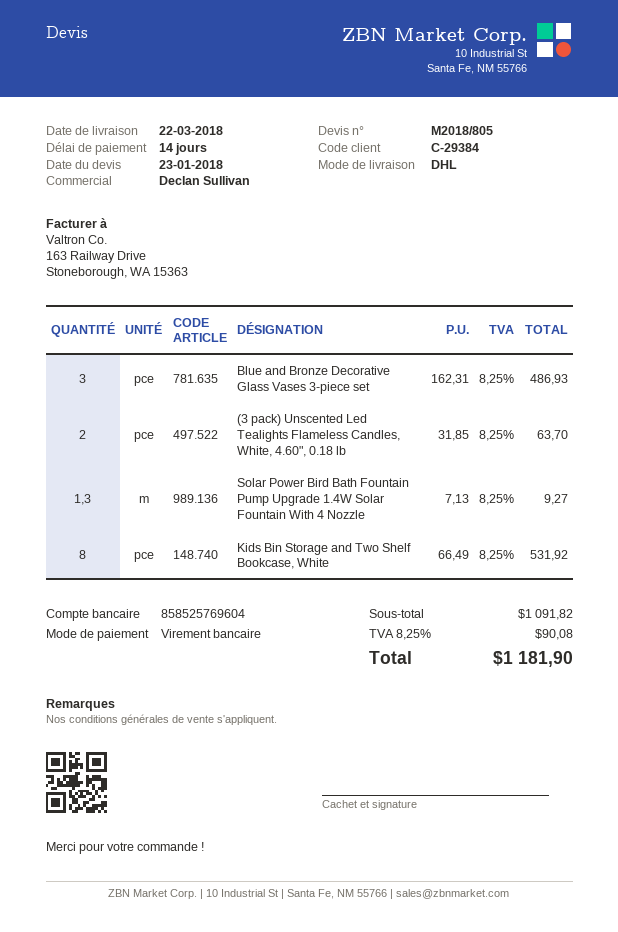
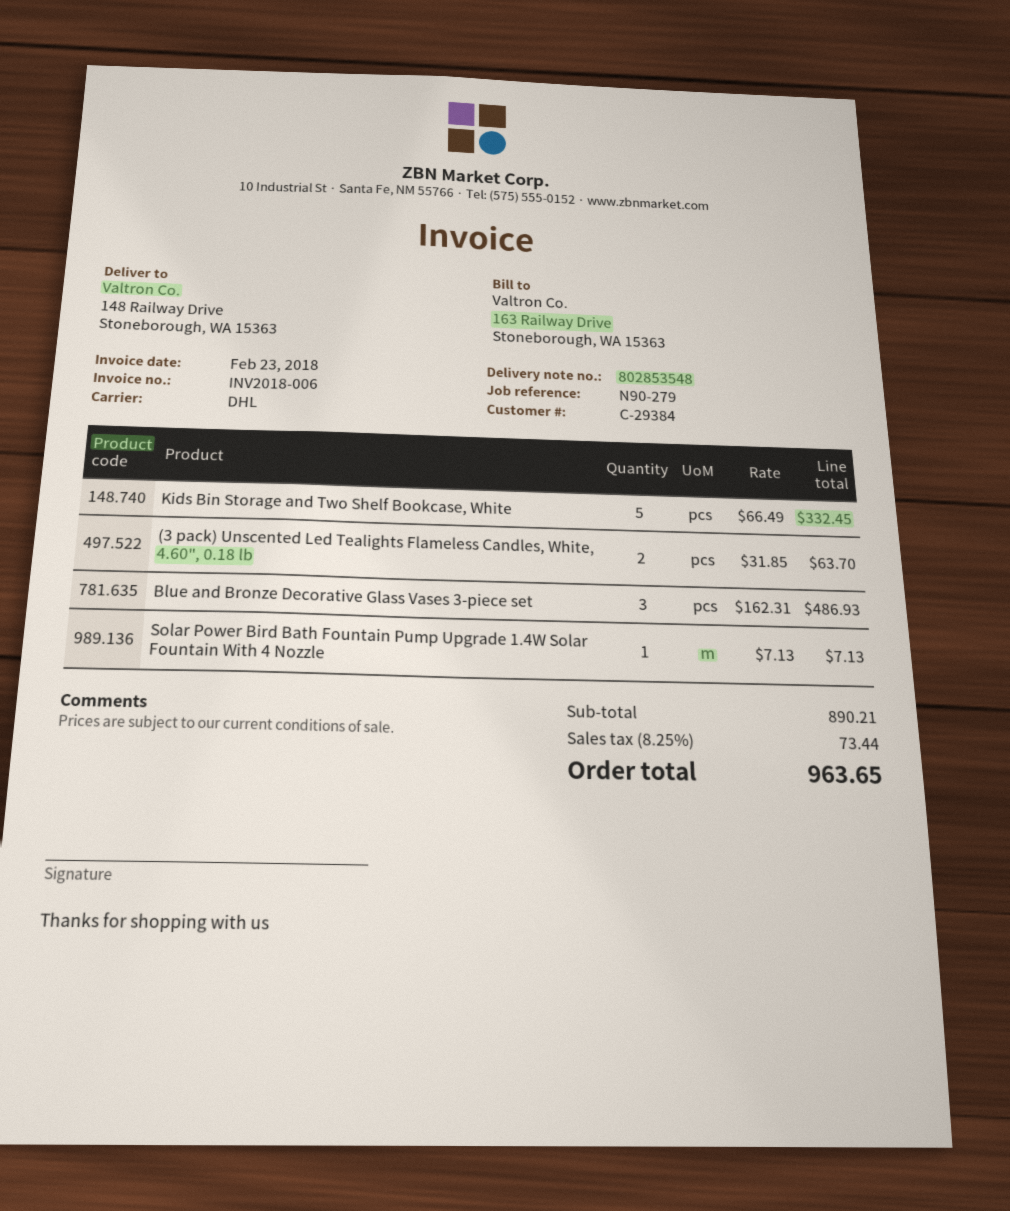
Solar Power Bird Bath Fountain Pump Upgrade 1.4W Solar Fountain With 4 Nozzle: 1.3 x 7.13 = 9.27 -> 1 x 7.13 = 7.13
Kids Bin Storage and Two Shelf Bookcase, White: 8 x 66.49 = 531.92 -> 5 x 66.49 = 332.45
subtotal: 1091.82 -> 890.21
tax: 8.25% = 90.08 -> 8.25% = 73.44
total: 1181.90 -> 963.65

